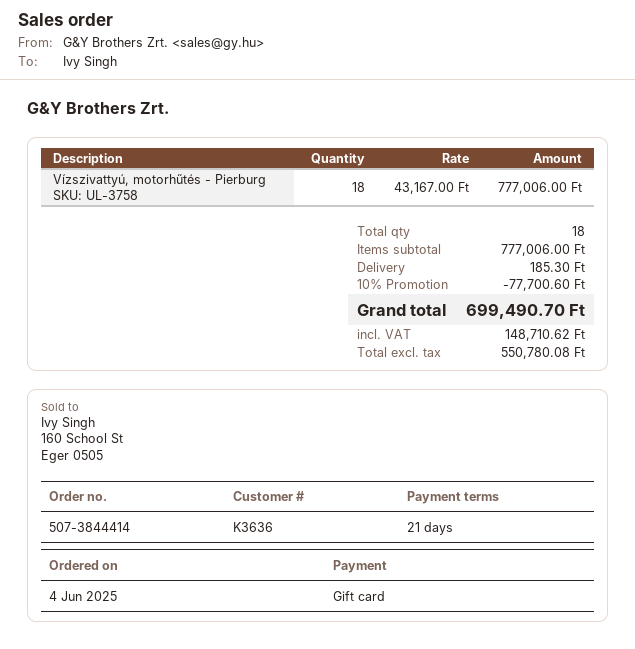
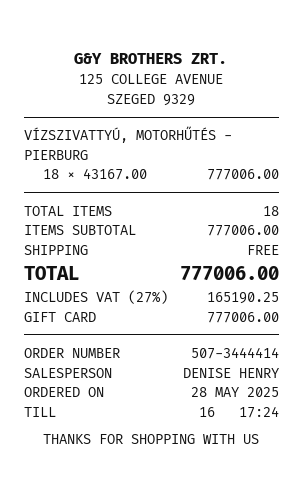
order number: 507-3844414 -> 507-3444414
order date: 2025-06-04 -> 2025-05-28
discount: 10% = 77700.60 -> none
shipping: 185.30 -> 0.00
tax: 148710.62 -> 165190.25
total: 699490.70 -> 777006.00

